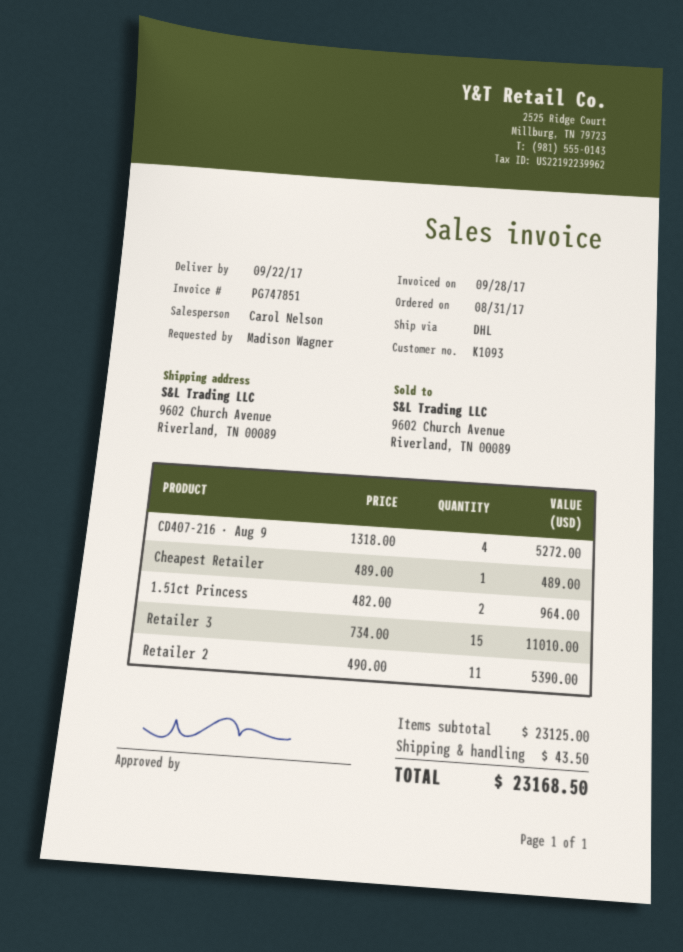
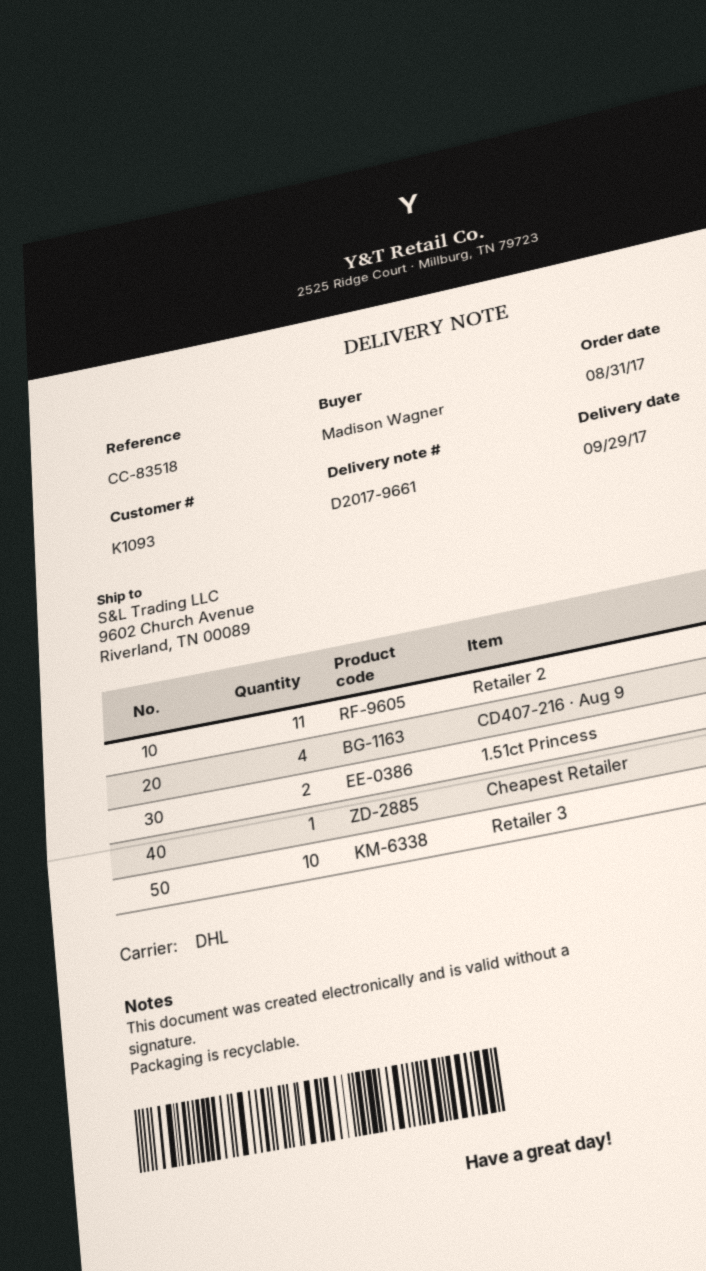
delivery date: 2017-09-22 -> 2017-09-29
Retailer 3: 15 -> 10

